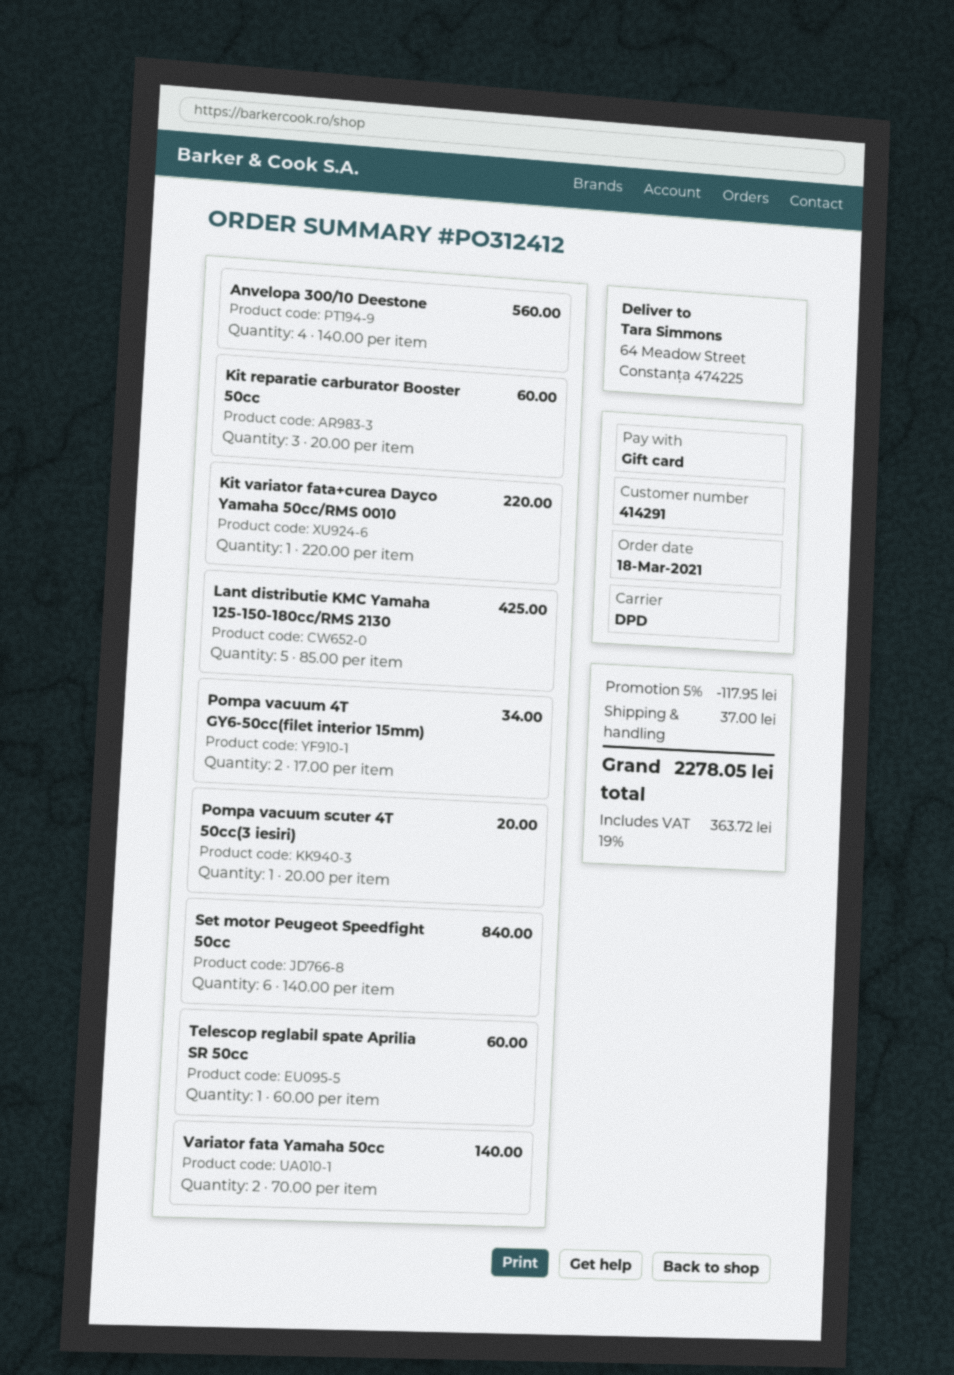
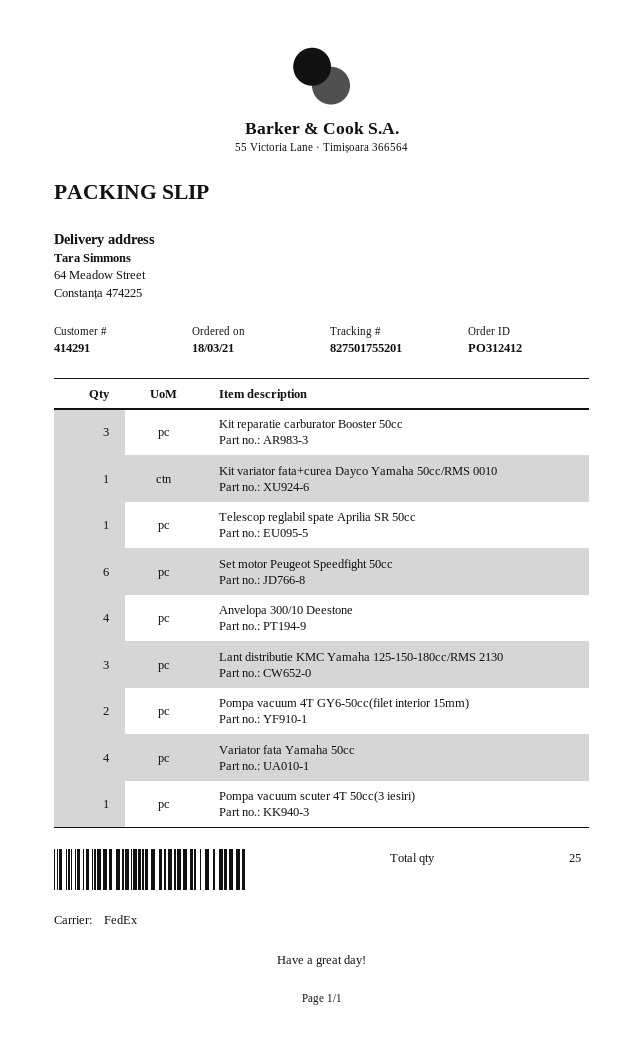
shipping method: DPD -> FedEx
Lant distributie KMC Yamaha 125-150-180cc/RMS 2130: 5 -> 3
Variator fata Yamaha 50cc: 2 -> 4

